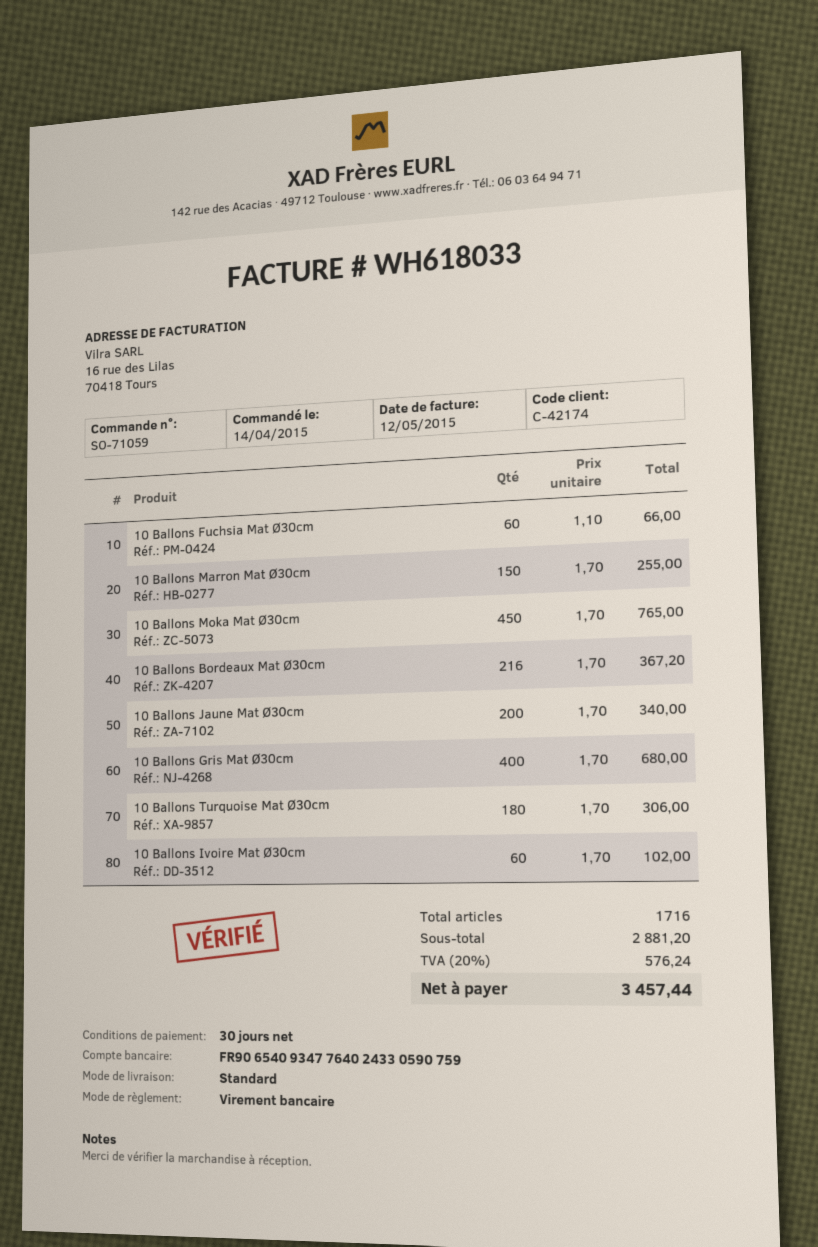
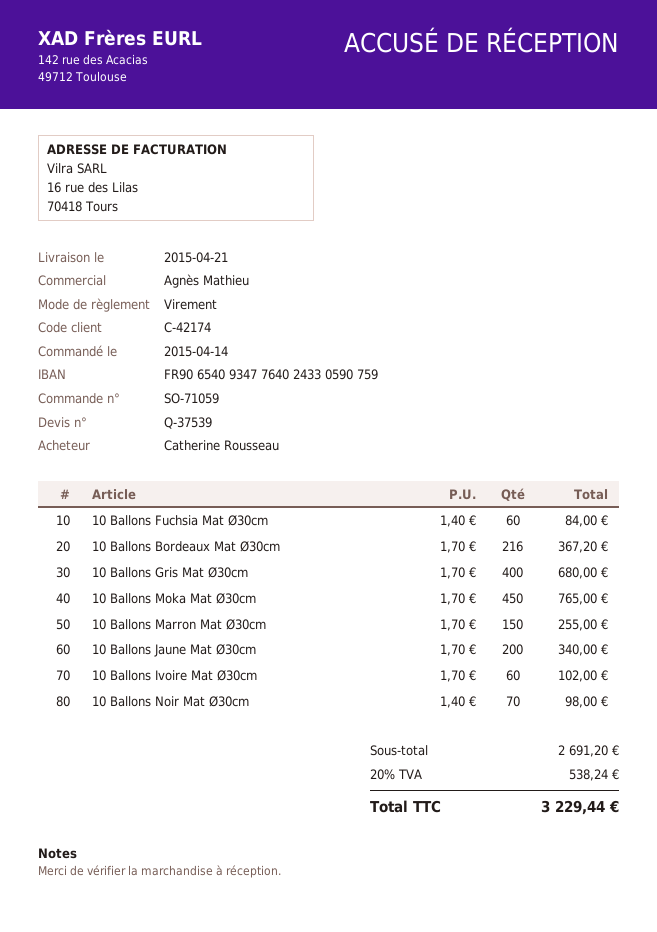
10 Ballons Fuchsia Mat Ø30cm: 60 x 1.10 = 66.00 -> 60 x 1.40 = 84.00
10 Ballons Turquoise Mat Ø30cm: 180 x 1.70 = 306.00 -> none
10 Ballons Noir Mat Ø30cm: none -> 70 x 1.40 = 98.00
subtotal: 2881.20 -> 2691.20
tax: 20% = 576.24 -> 20% = 538.24
total: 3457.44 -> 3229.44

